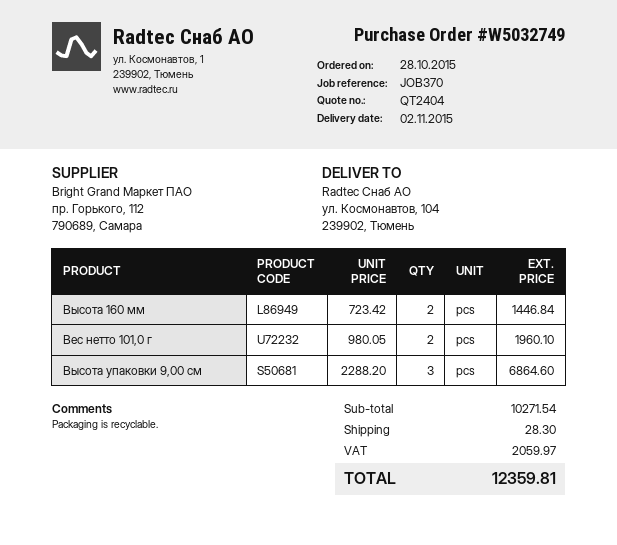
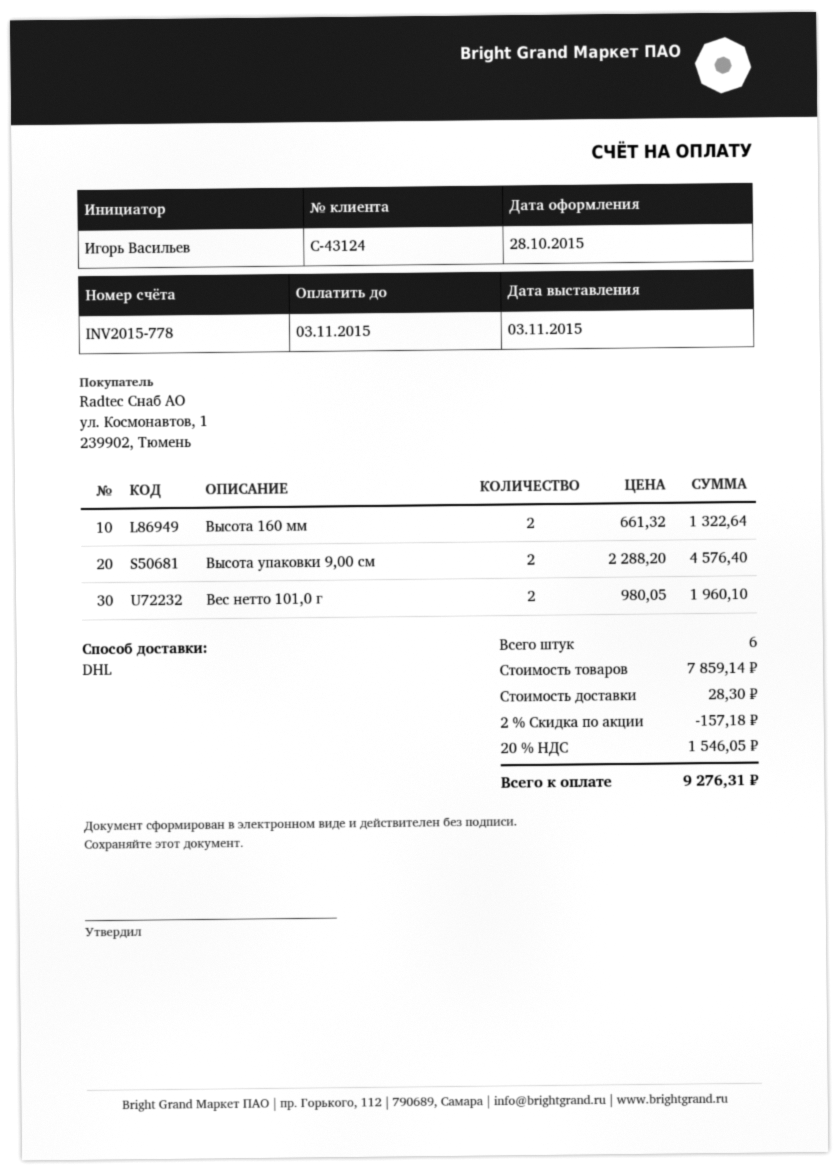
Высота 160 мм: 2 x 723.42 = 1446.84 -> 2 x 661.32 = 1322.64
Высота упаковки 9,00 см: 3 x 2288.20 = 6864.60 -> 2 x 2288.20 = 4576.40
subtotal: 10271.54 -> 7859.14
discount: none -> 2% = 157.18
tax: 2059.97 -> 1546.05
total: 12359.81 -> 9276.31

